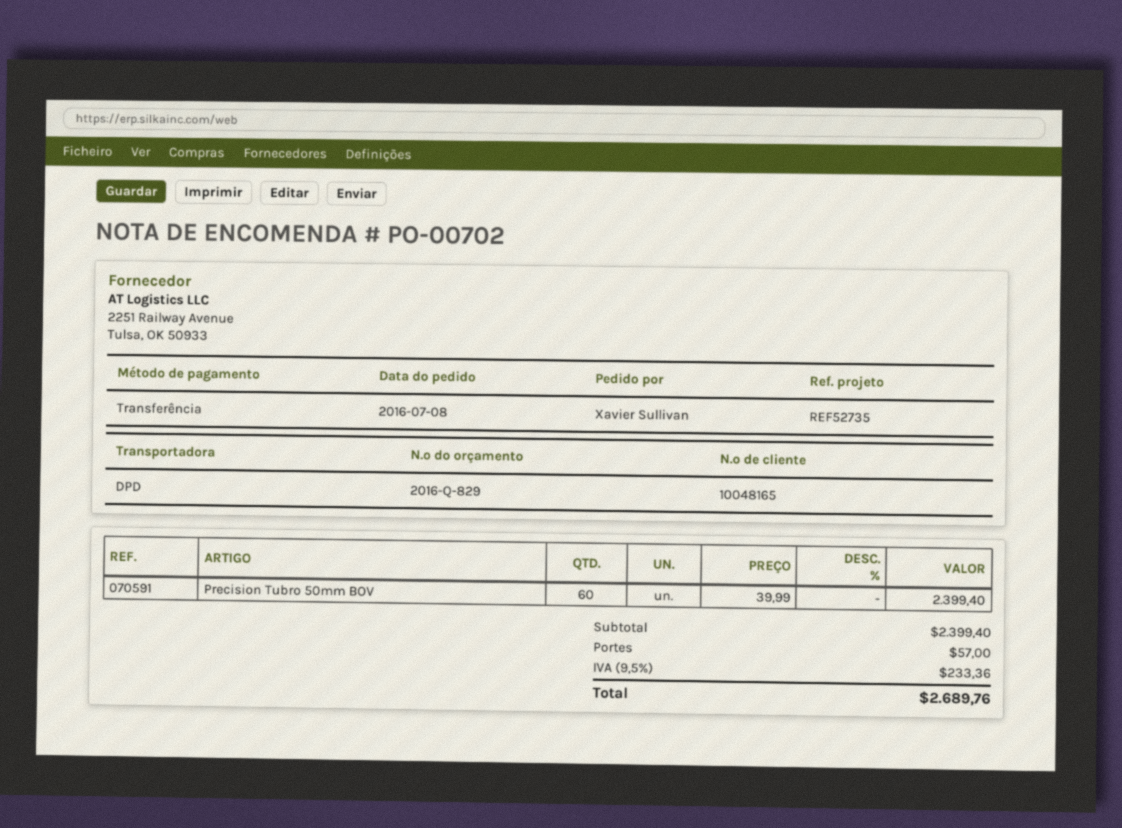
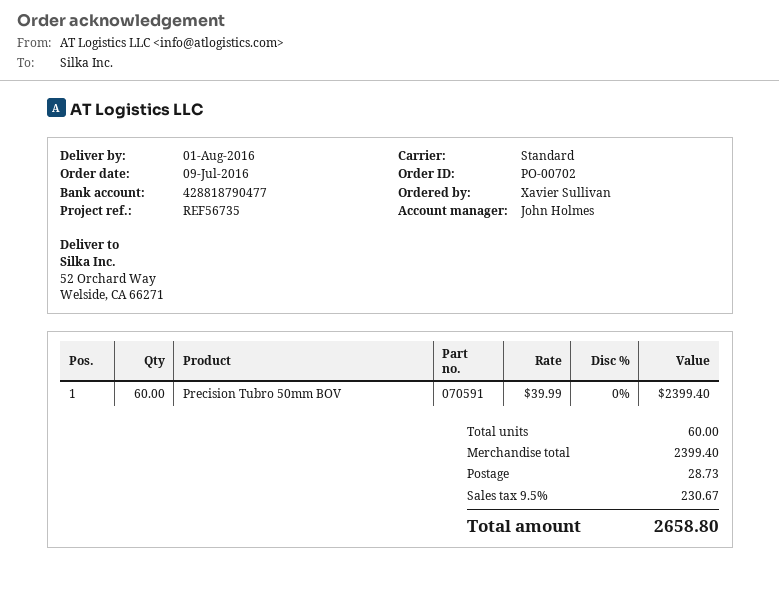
order date: 2016-07-08 -> 2016-07-09
reference: REF52735 -> REF56735
shipping method: DPD -> standard
shipping: 57.00 -> 28.73
tax: 9.5% = 233.36 -> 9.5% = 230.67
total: 2689.76 -> 2658.80

